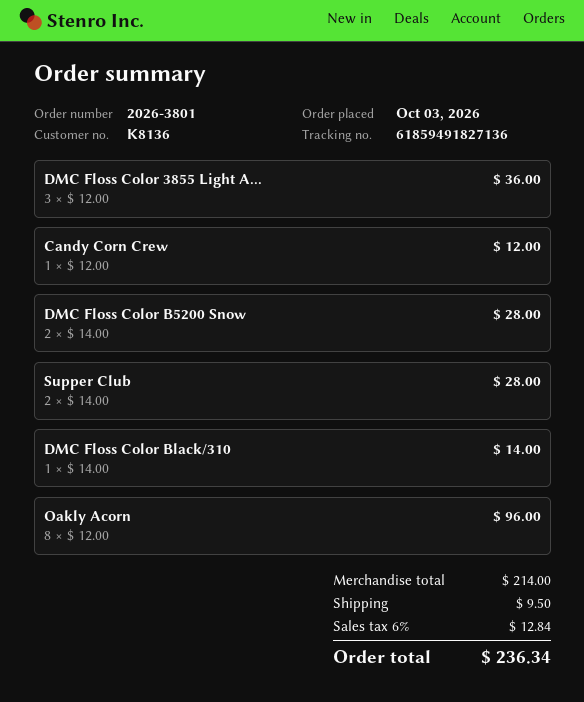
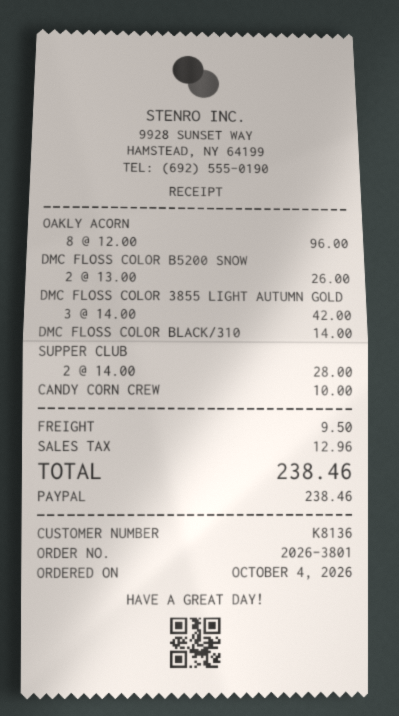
order date: 2026-10-03 -> 2026-10-04
DMC Floss Color 3855 Light A...: 3 x 12.00 = 36.00 -> 3 x 14.00 = 42.00
Candy Corn Crew: 1 x 12.00 = 12.00 -> 1 x 10.00 = 10.00
DMC Floss Color B5200 Snow: 2 x 14.00 = 28.00 -> 2 x 13.00 = 26.00
tax: 12.84 -> 12.96
total: 236.34 -> 238.46

